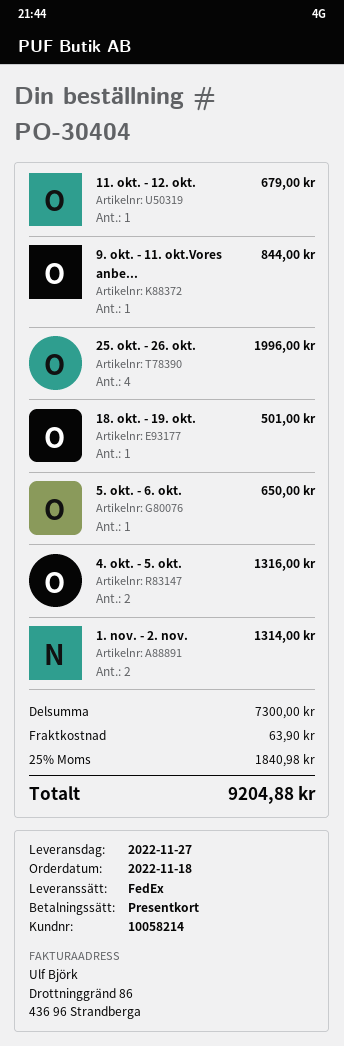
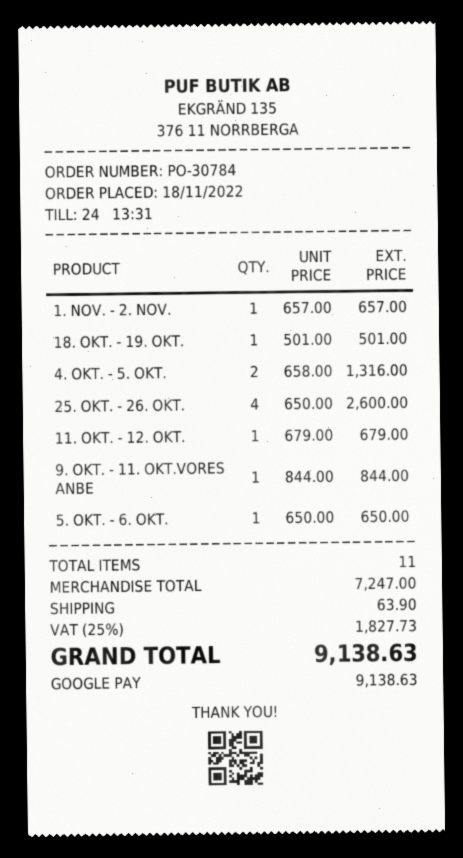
order number: PO-30404 -> PO-30784
payment method: gift card -> Google Pay
25. okt. - 26. okt.: 4 for 1996.00 -> 4 for 2600.00
1. nov. - 2. nov.: 2 for 1314.00 -> 1 for 657.00
subtotal: 7300.00 -> 7247.00
tax: 25% = 1840.98 -> 25% = 1827.73
total: 9204.88 -> 9138.63

